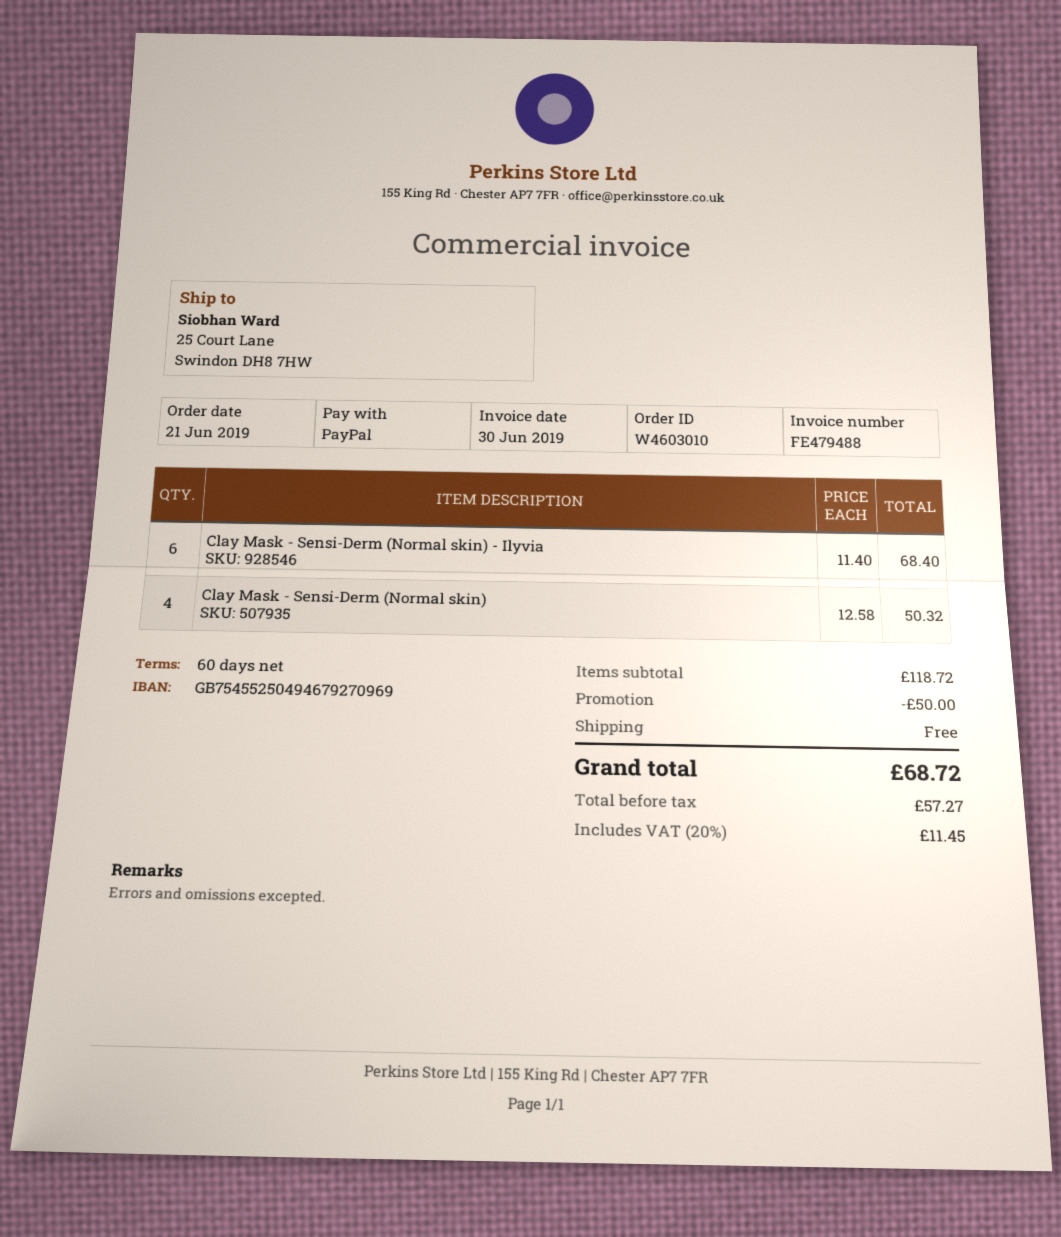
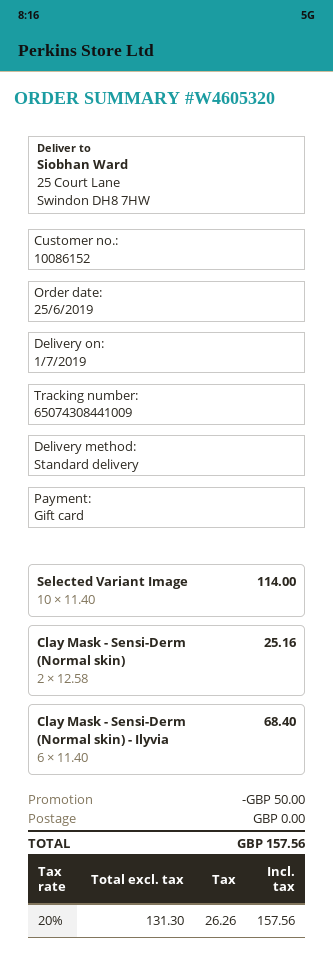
order number: W4603010 -> W4605320
order date: 2019-06-21 -> 2019-06-25
payment method: PayPal -> gift card
Clay Mask - Sensi-Derm (Normal skin): 4 x 12.58 = 50.32 -> 2 x 12.58 = 25.16
Selected Variant Image: none -> 10 x 11.40 = 114.00
net: 57.27 -> 131.30
tax: 20% = 11.45 -> 20% = 26.26
total: 68.72 -> 157.56

